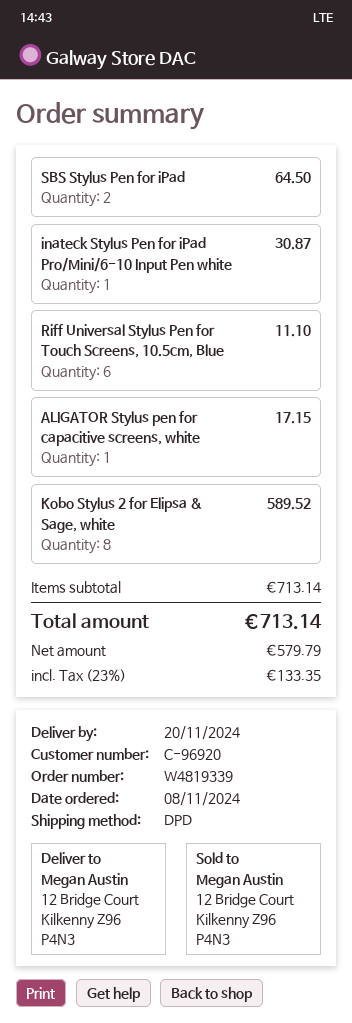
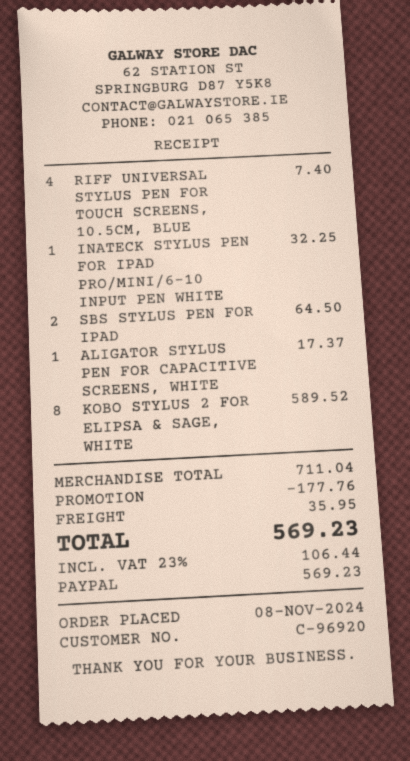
inateck Stylus Pen for iPad Pro/Mini/6-10 Input Pen white: 1 for 30.87 -> 1 for 32.25
Riff Universal Stylus Pen for Touch Screens, 10.5cm, Blue: 6 for 11.10 -> 4 for 7.40
ALIGATOR Stylus pen for capacitive screens, white: 1 for 17.15 -> 1 for 17.37
subtotal: 713.14 -> 711.04
discount: none -> 177.76
shipping: none -> 35.95
tax: 23% = 133.35 -> 23% = 106.44
total: 713.14 -> 569.23

